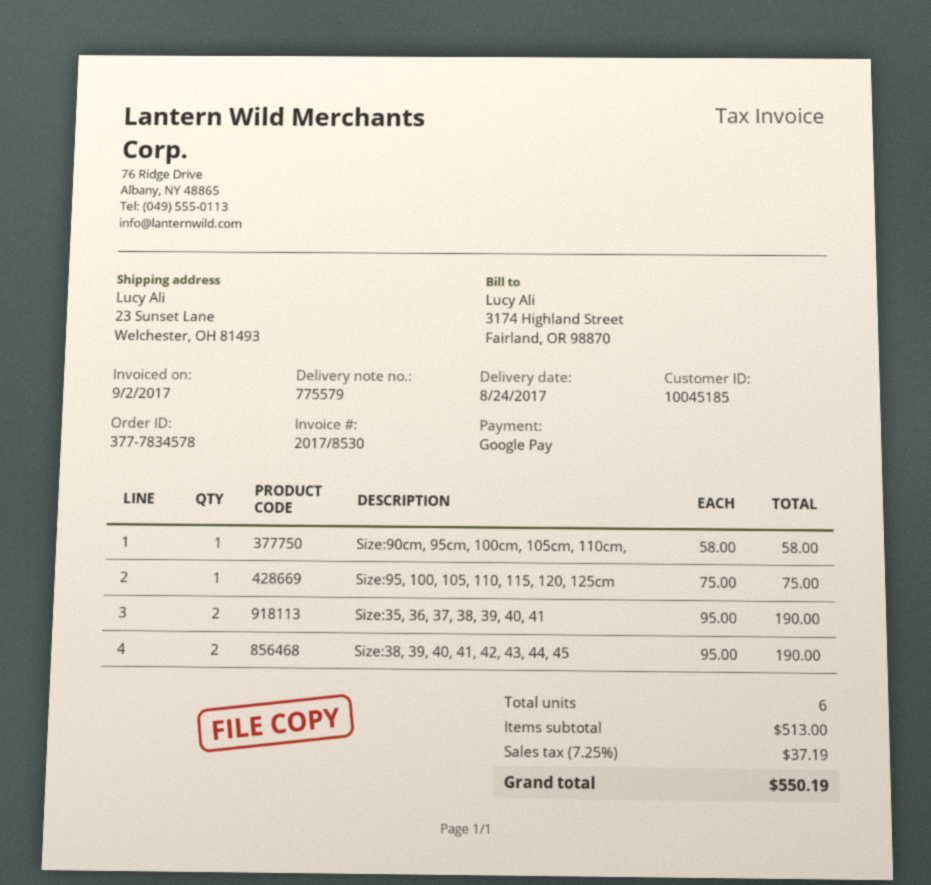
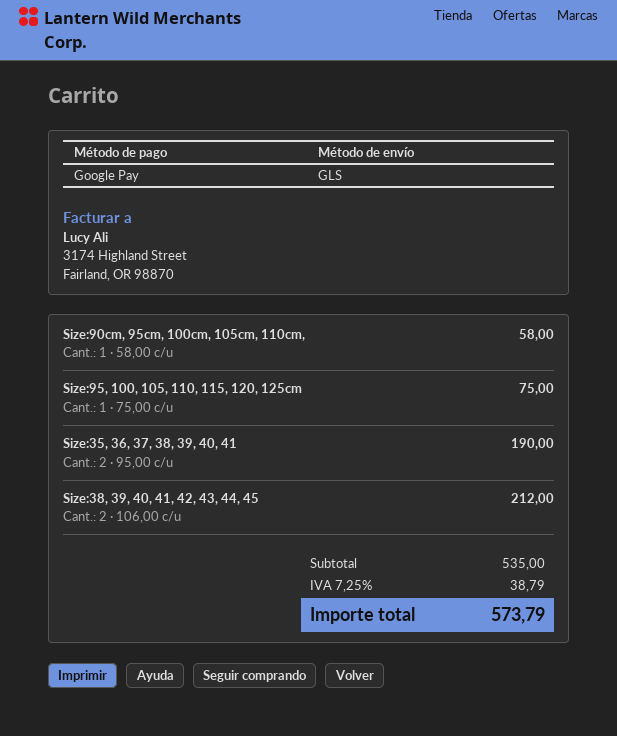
Size:38, 39, 40, 41, 42, 43, 44, 45: 2 x 95.00 = 190.00 -> 2 x 106.00 = 212.00
subtotal: 513.00 -> 535.00
tax: 7.25% = 37.19 -> 7.25% = 38.79
total: 550.19 -> 573.79

